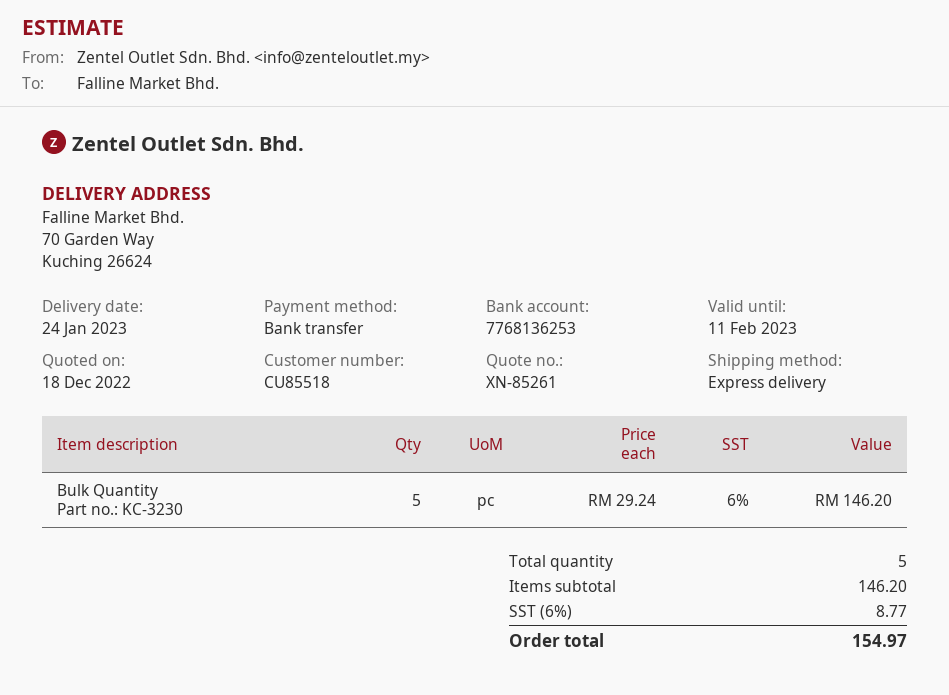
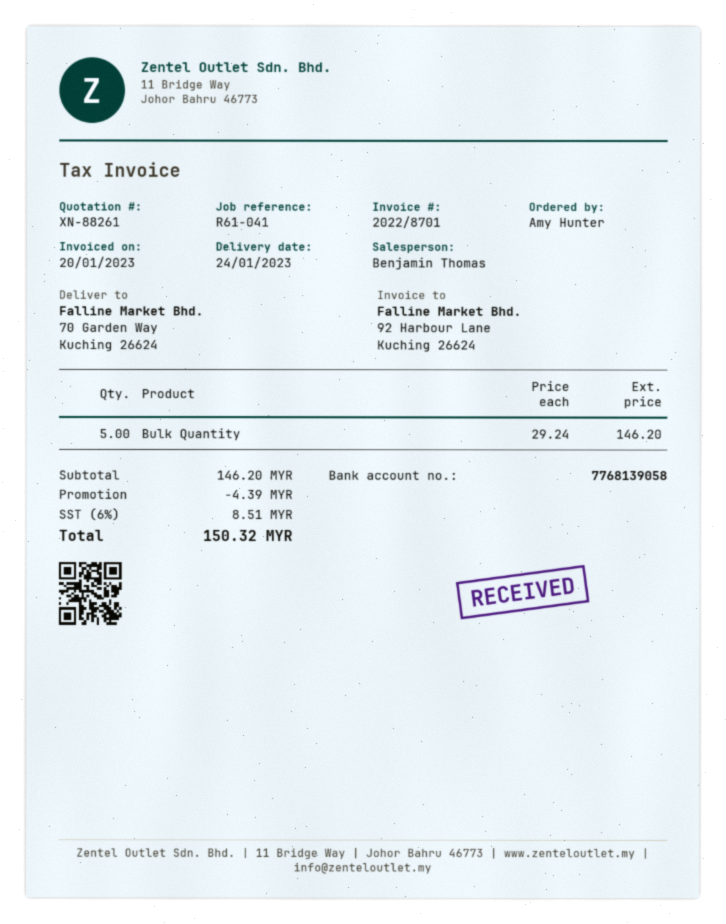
quote number: XN-85261 -> XN-88261
bank account: 7768136253 -> 7768139058
discount: none -> 4.39
tax: 6% = 8.77 -> 6% = 8.51
total: 154.97 -> 150.32

